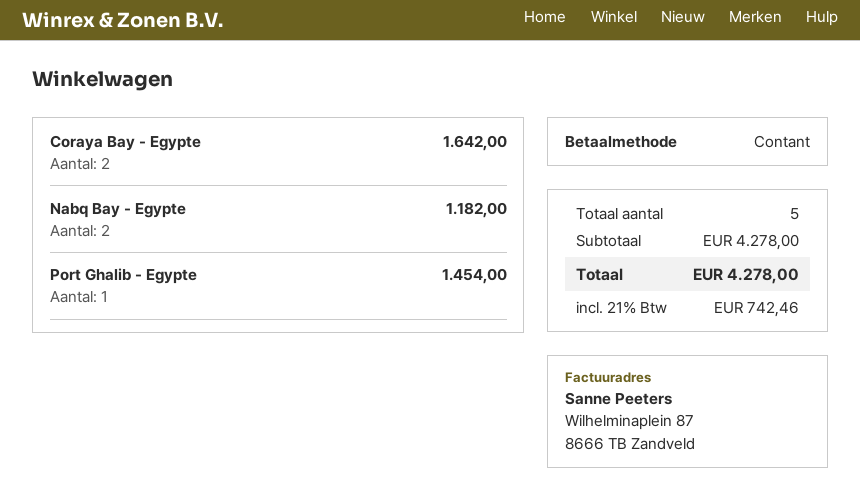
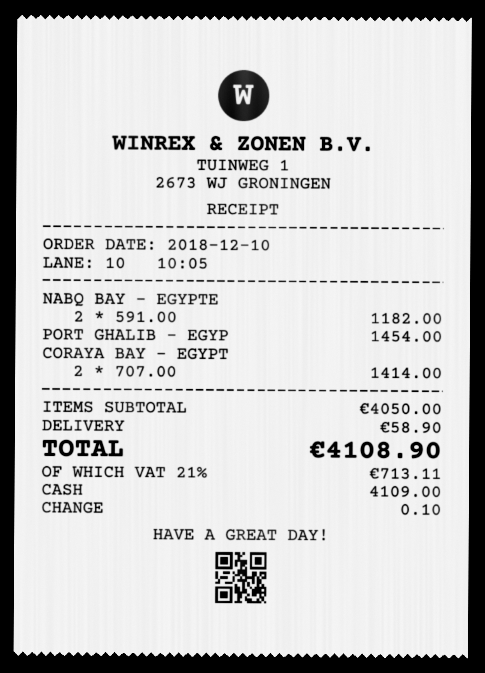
Coraya Bay - Egypte: 2 for 1642.00 -> 2 for 1414.00
subtotal: 4278.00 -> 4050.00
shipping: none -> 58.90
tax: 21% = 742.46 -> 21% = 713.11
total: 4278.00 -> 4108.90

